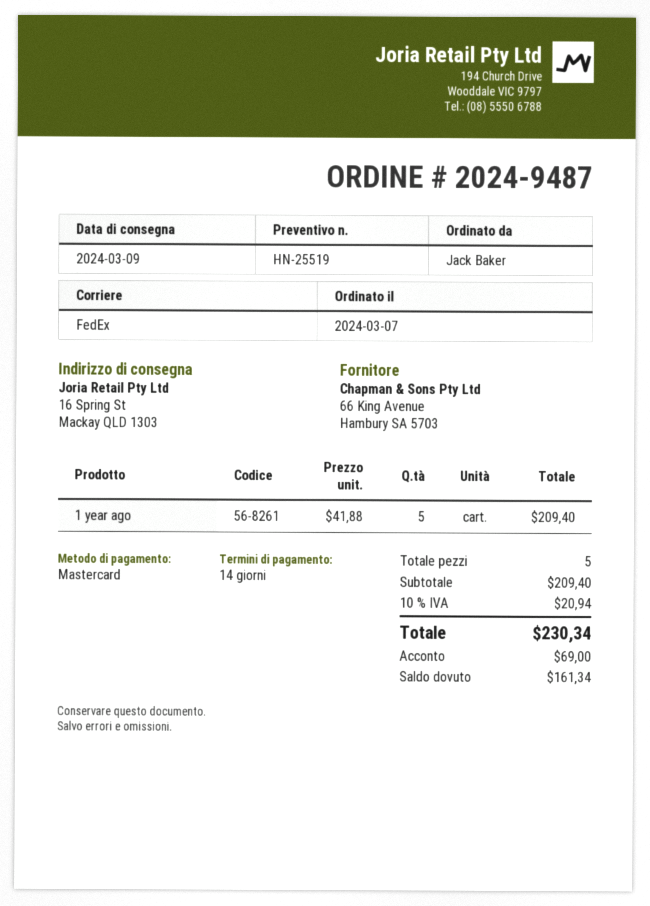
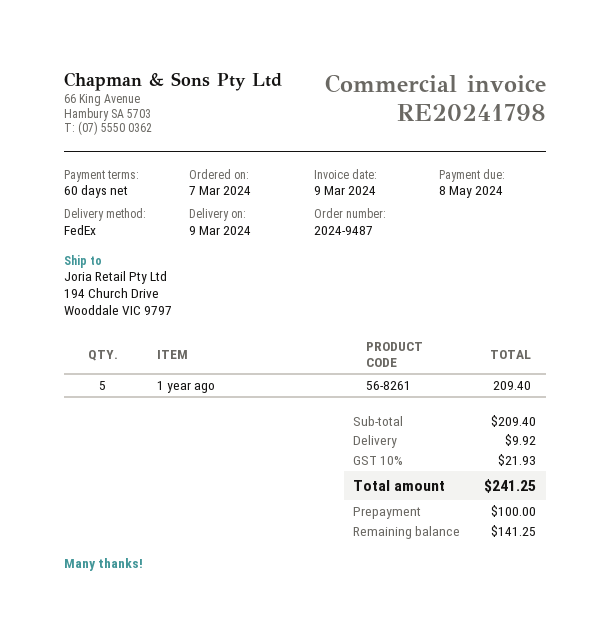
payment terms: 14 days -> 60 days
ship to: 16 Spring St, Mackay QLD 1303 -> 194 Church Drive, Wooddale VIC 9797
shipping: none -> 9.92
tax: 10% = 20.94 -> 10% = 21.93
total: 230.34 -> 241.25
deposit: 69.00 -> 100.00
balance: 161.34 -> 141.25

